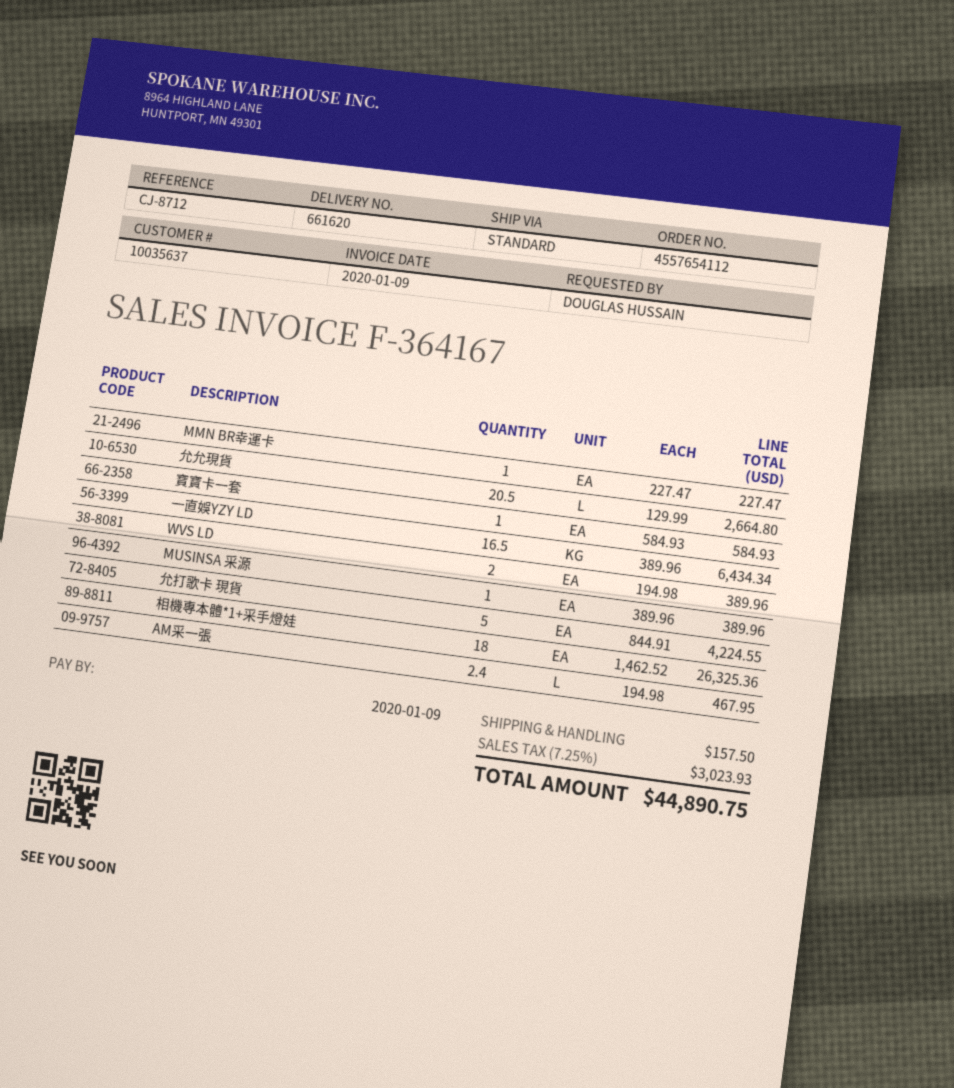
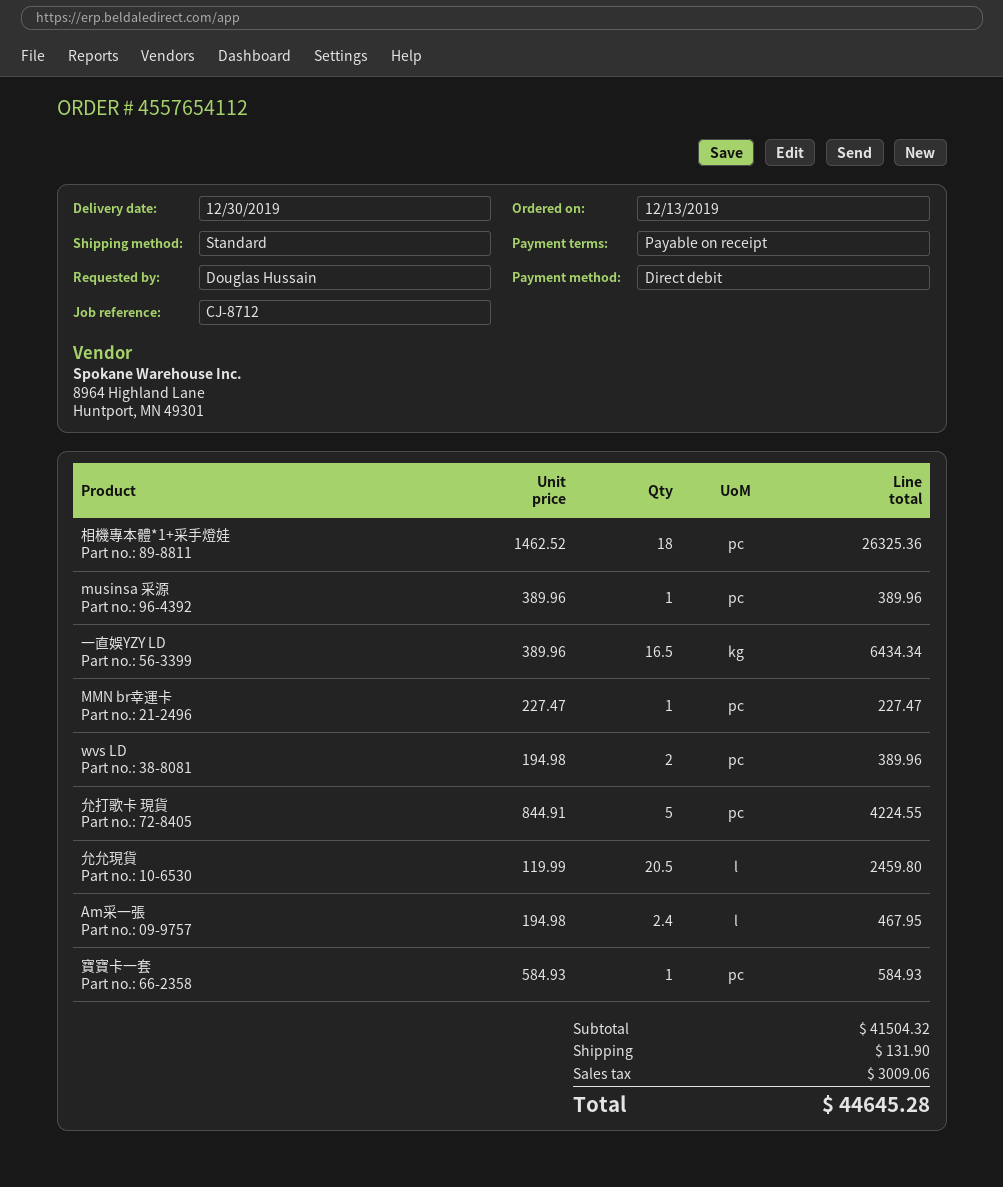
允允現貨: 20.5 x 129.99 = 2664.80 -> 20.5 x 119.99 = 2459.80
shipping: 157.50 -> 131.90
tax: 3023.93 -> 3009.06
total: 44890.75 -> 44645.28

